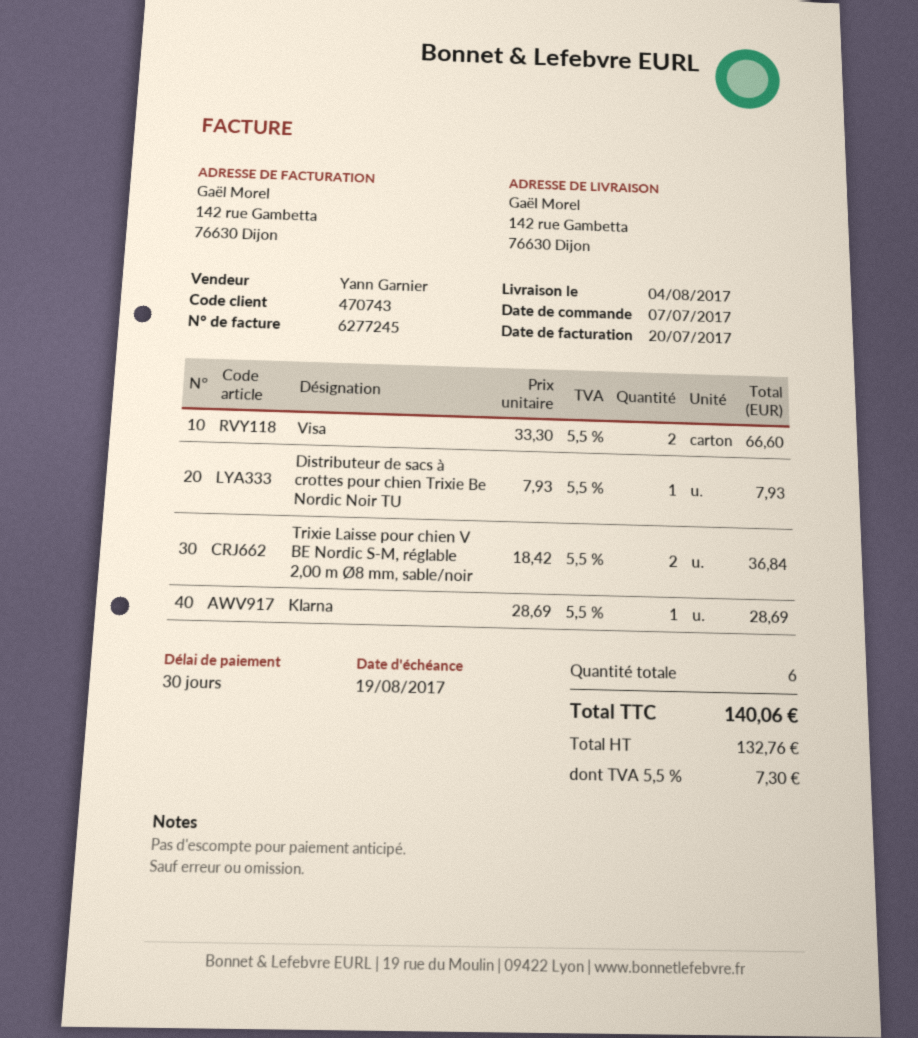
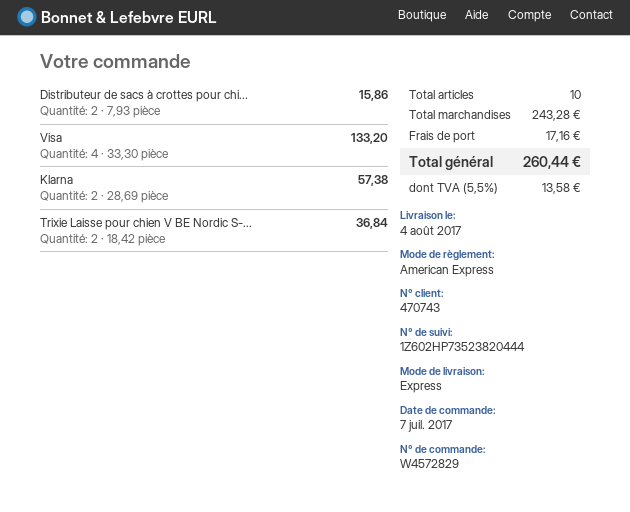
Visa: 2 x 33.30 = 66.60 -> 4 x 33.30 = 133.20
Distributeur de sacs à crottes pour chien Trixie Be Nordic Noir TU: 1 x 7.93 = 7.93 -> 2 x 7.93 = 15.86
Klarna: 1 x 28.69 = 28.69 -> 2 x 28.69 = 57.38
total quantity: 6 -> 10
shipping: none -> 17.16
tax: 5.5% = 7.30 -> 5.5% = 13.58
total: 140.06 -> 260.44

